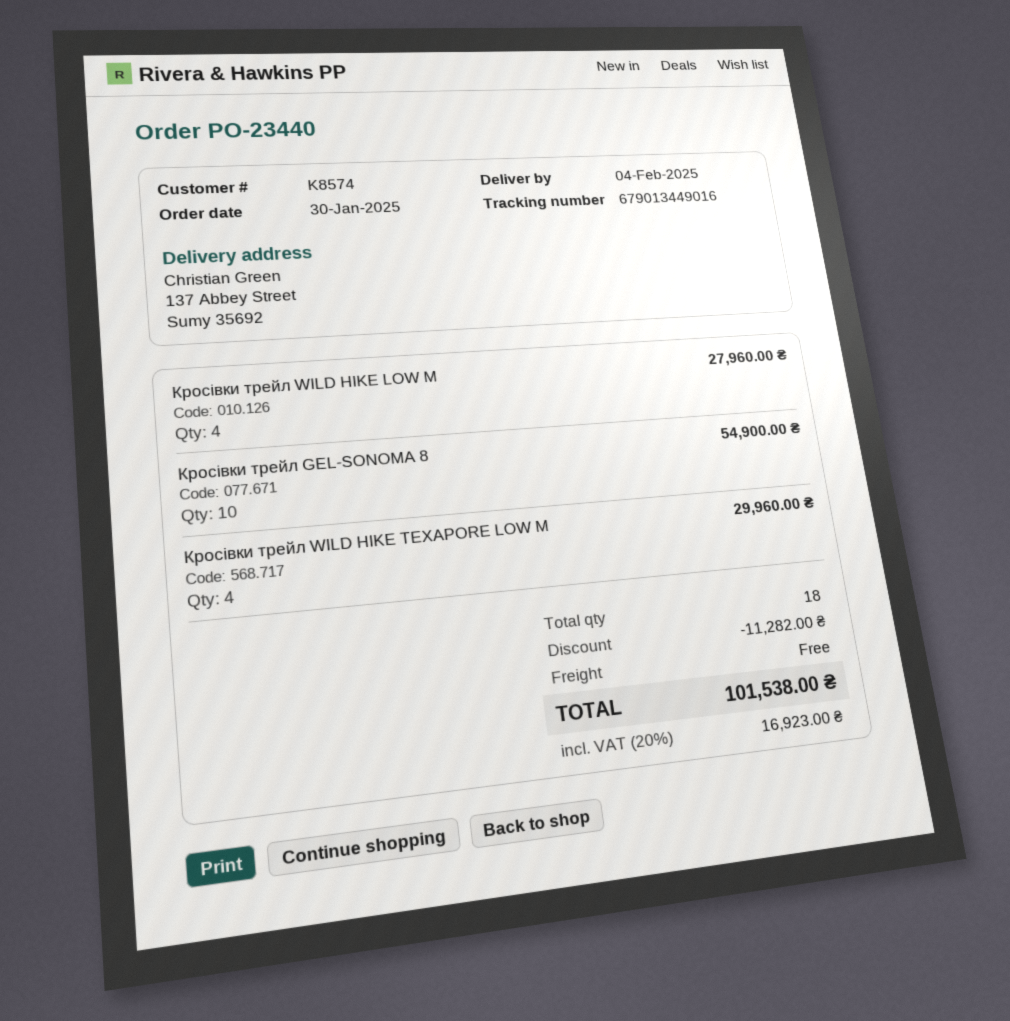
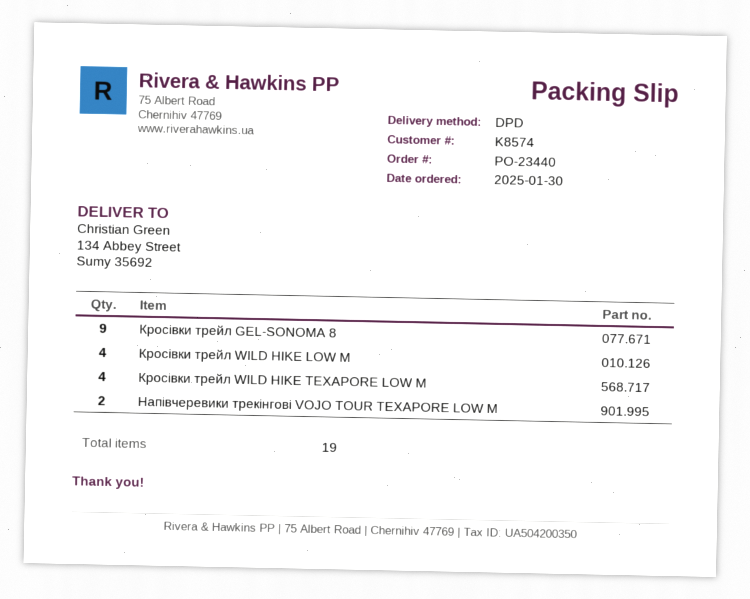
ship to: 137 Abbey Street, Sumy 35692 -> 134 Abbey Street, Sumy 35692
Кросівки трейл GEL-SONOMA 8: 10 -> 9
Напівчеревики трекінгові VOJO TOUR TEXAPORE LOW M: none -> 2
total quantity: 18 -> 19

